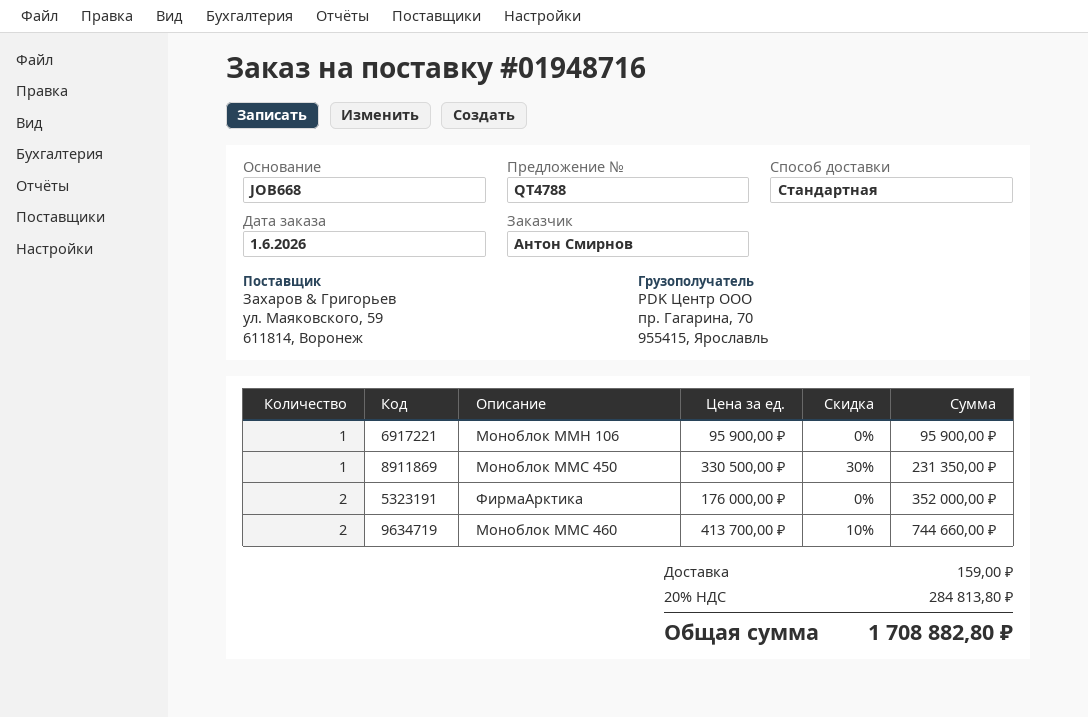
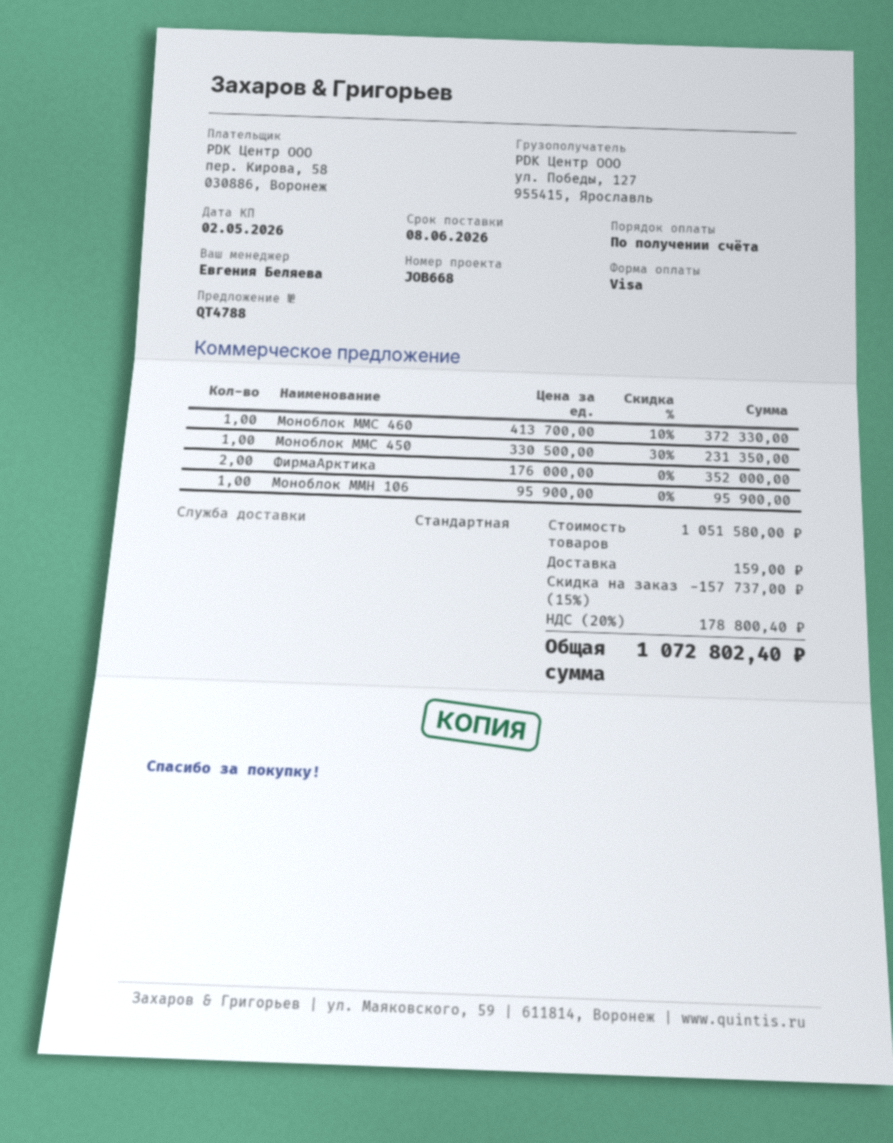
ship to: пр. Гагарина, 70, 955415, Ярославль -> ул. Победы, 127, 955415, Ярославль
Моноблок ММС 460: 2 x 413700.00 - 10% = 744660.00 -> 1 x 413700.00 - 10% = 372330.00
discount: none -> 15% = 157737.00
tax: 20% = 284813.80 -> 20% = 178800.40
total: 1708882.80 -> 1072802.40

